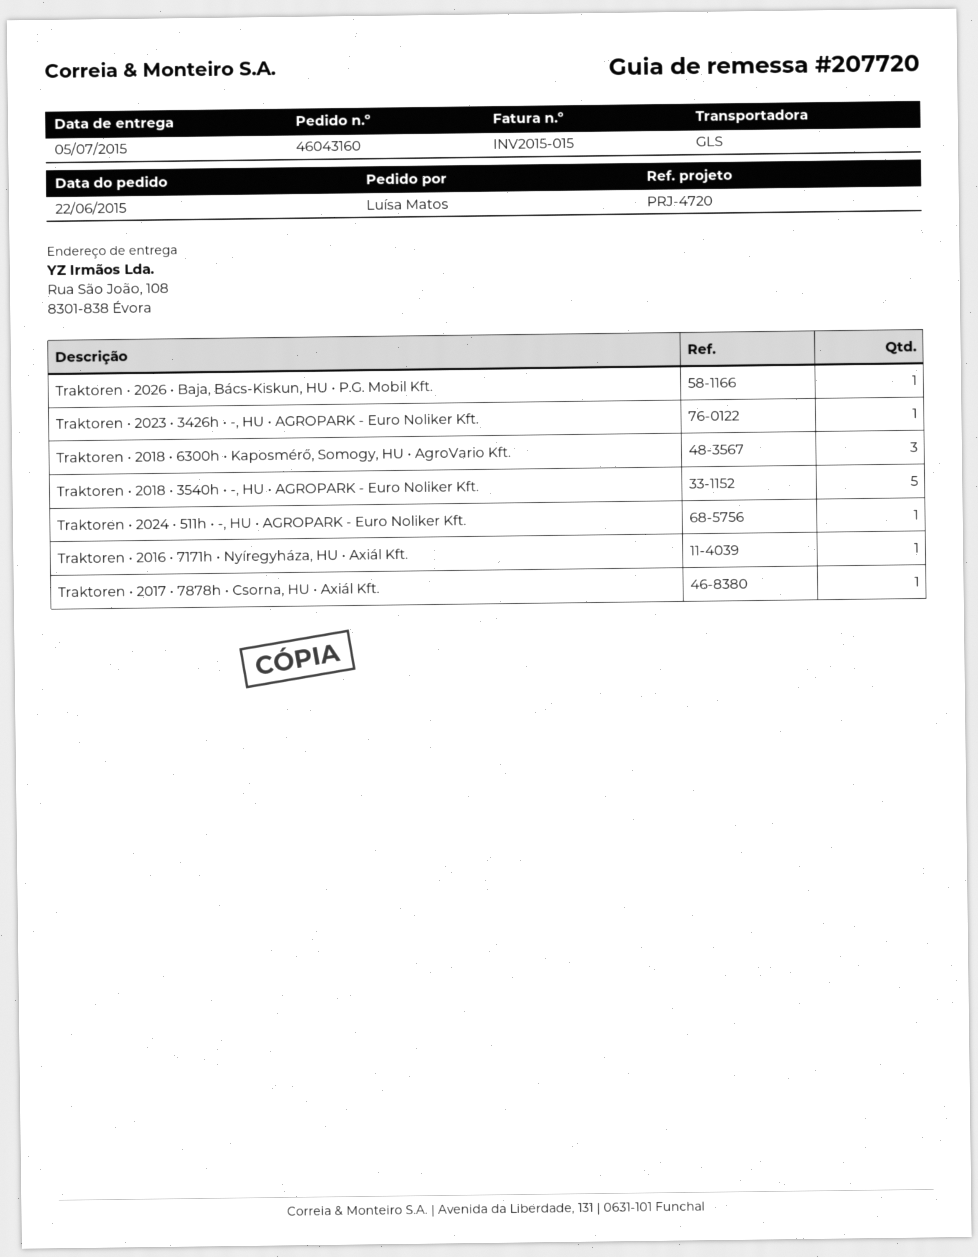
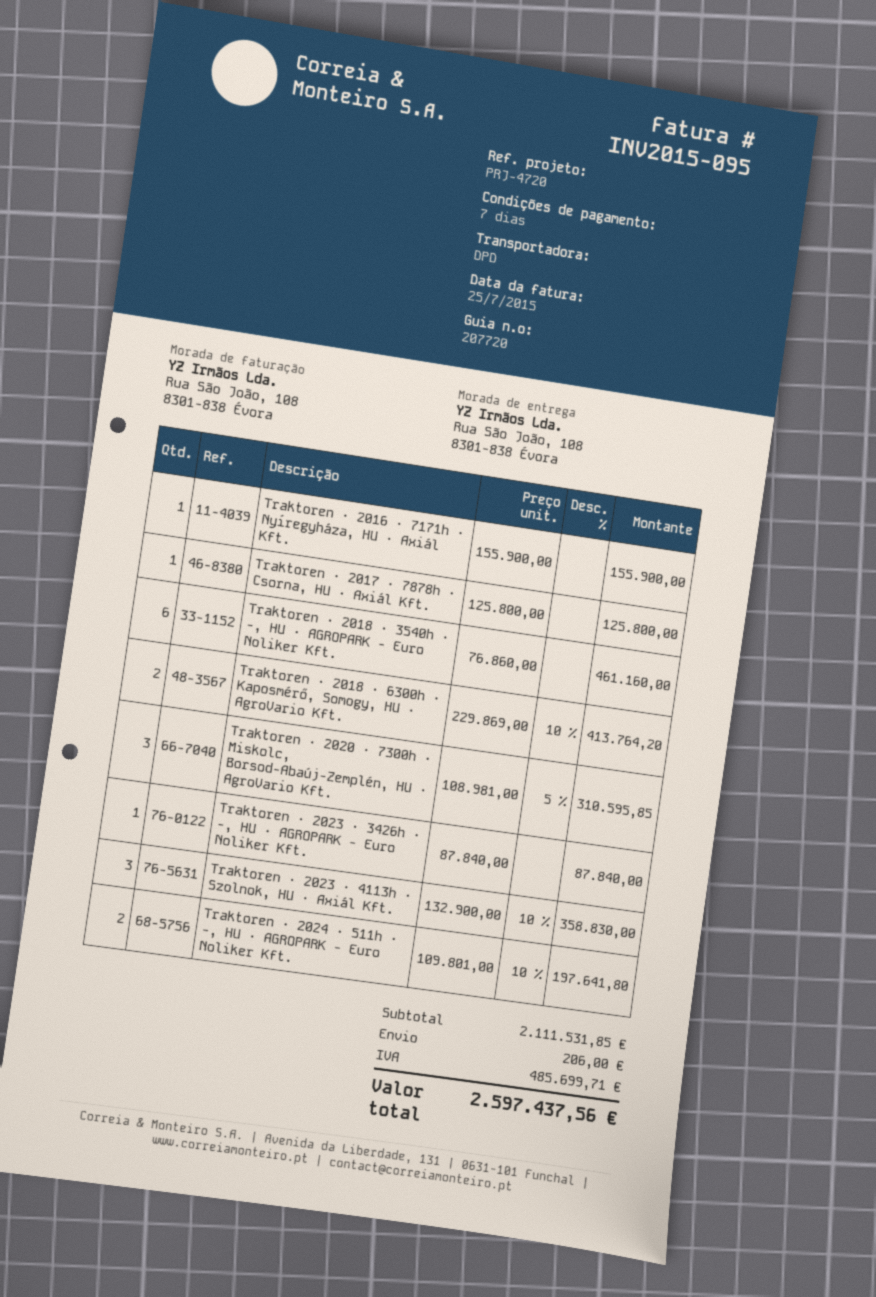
invoice number: INV2015-015 -> INV2015-095
shipping method: GLS -> DPD
Traktoren • 2026 • Baja, Bács-Kiskun, HU • P.G. Mobil Kft.: 1 -> none
Traktoren • 2018 • 6300h • Kaposmérő, Somogy, HU • AgroVario Kft.: 3 -> 2
Traktoren • 2018 • 3540h • -, HU • AGROPARK - Euro Noliker Kft.: 5 -> 6
Traktoren • 2024 • 511h • -, HU • AGROPARK - Euro Noliker Kft.: 1 -> 2
Traktoren • 2020 • 7300h • Miskolc, Borsod-Abaúj-Zemplén, HU • AgroVario Kft.: none -> 3
Traktoren • 2023 • 4113h • Szolnok, HU • Axiál Kft.: none -> 3

